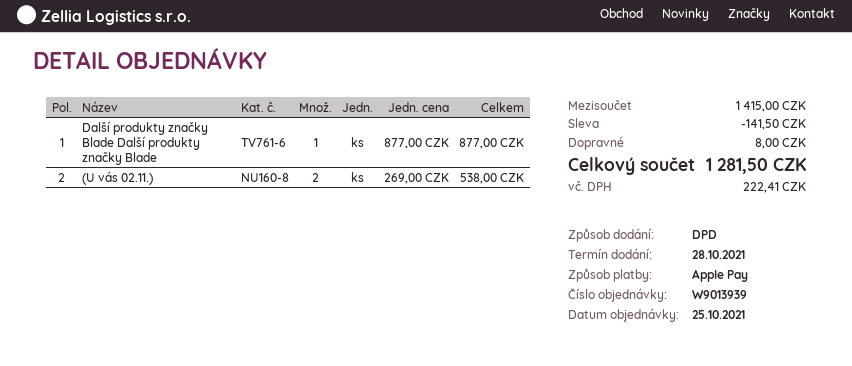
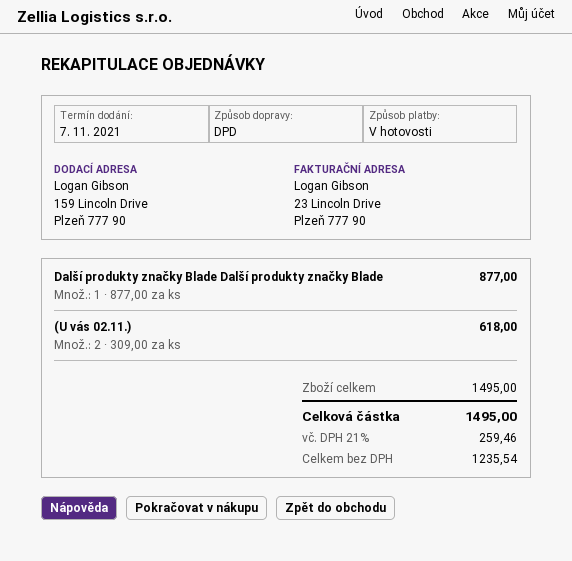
delivery date: 2021-10-28 -> 2021-11-07
payment method: Apple Pay -> cash
(U vás 02.11.): 2 x 269.00 = 538.00 -> 2 x 309.00 = 618.00
subtotal: 1415.00 -> 1495.00
discount: 141.50 -> none
shipping: 8.00 -> none
tax: 222.41 -> 259.46
total: 1281.50 -> 1495.00

